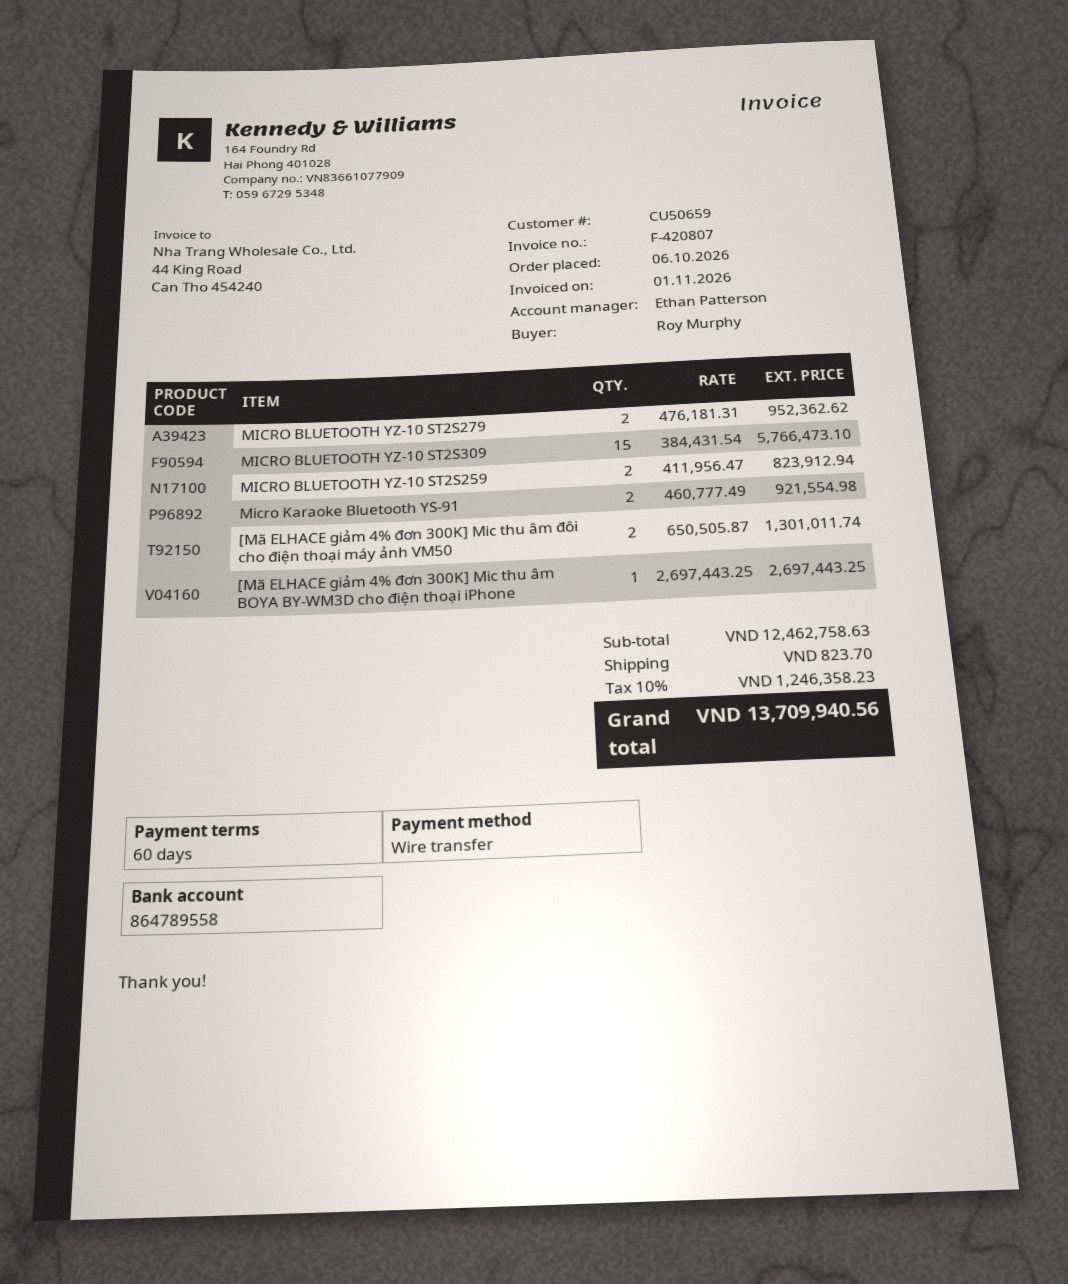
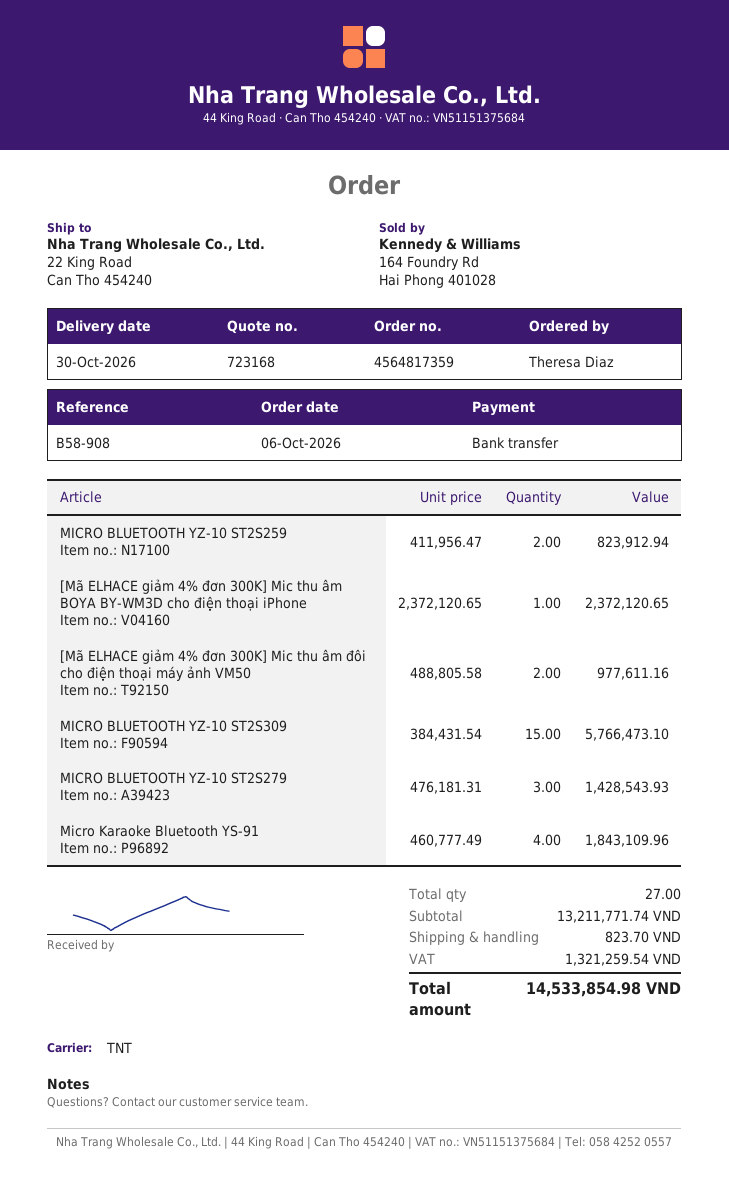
ordered by: Roy Murphy -> Theresa Diaz
MICRO BLUETOOTH YZ-10 ST2S279: 2 x 476181.31 = 952362.62 -> 3 x 476181.31 = 1428543.93
Micro Karaoke Bluetooth YS-91: 2 x 460777.49 = 921554.98 -> 4 x 460777.49 = 1843109.96
[Mã ELHACE giảm 4% đơn 300K] Mic thu âm đôi cho điện thoại máy ảnh VM50: 2 x 650505.87 = 1301011.74 -> 2 x 488805.58 = 977611.16
[Mã ELHACE giảm 4% đơn 300K] Mic thu âm BOYA BY-WM3D cho điện thoại iPhone: 1 x 2697443.25 = 2697443.25 -> 1 x 2372120.65 = 2372120.65
subtotal: 12462758.63 -> 13211771.74
tax: 1246358.23 -> 1321259.54
total: 13709940.56 -> 14533854.98

